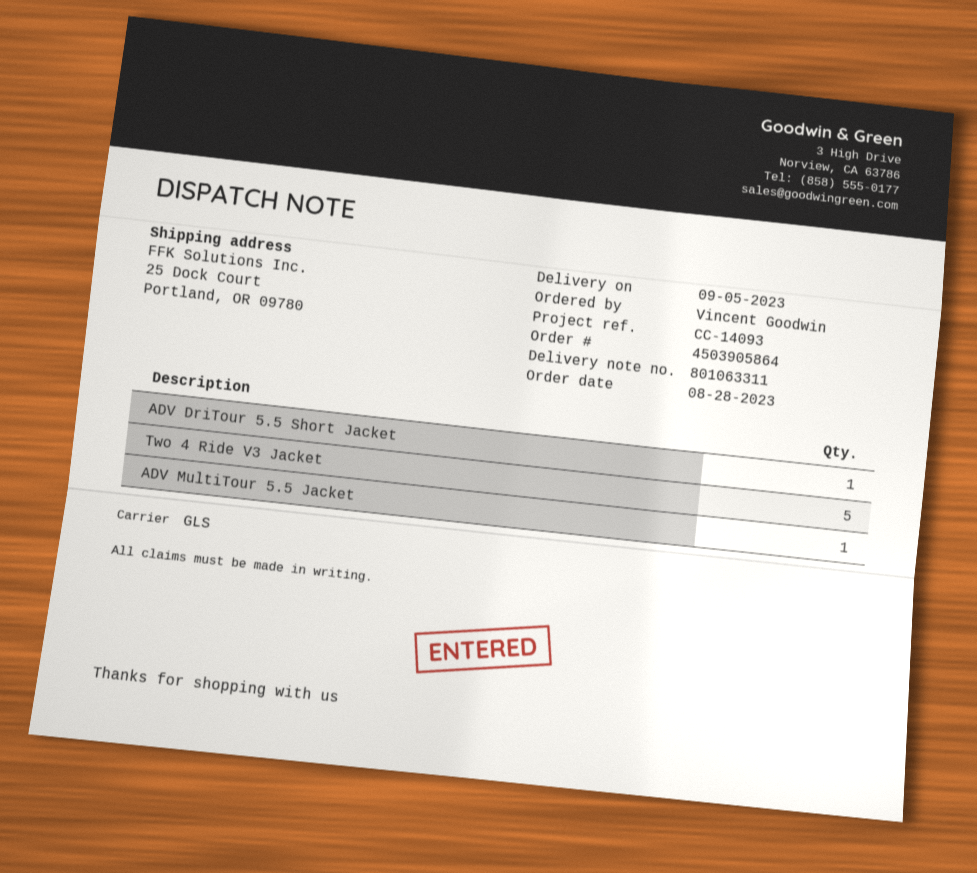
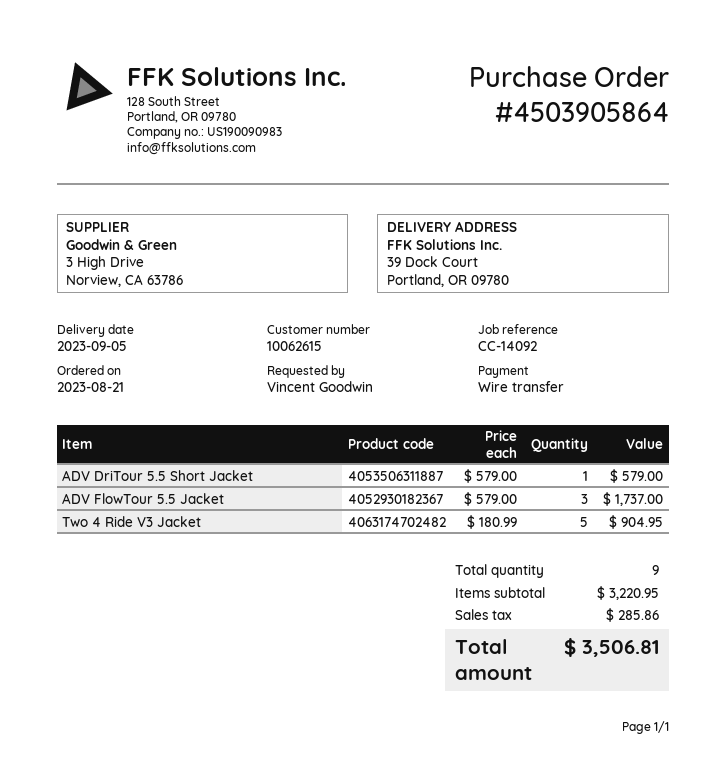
order date: 2023-08-28 -> 2023-08-21
reference: CC-14093 -> CC-14092
ship to: 25 Dock Court, Portland, OR 09780 -> 39 Dock Court, Portland, OR 09780
ADV MultiTour 5.5 Jacket: 1 -> none
ADV FlowTour 5.5 Jacket: none -> 3

